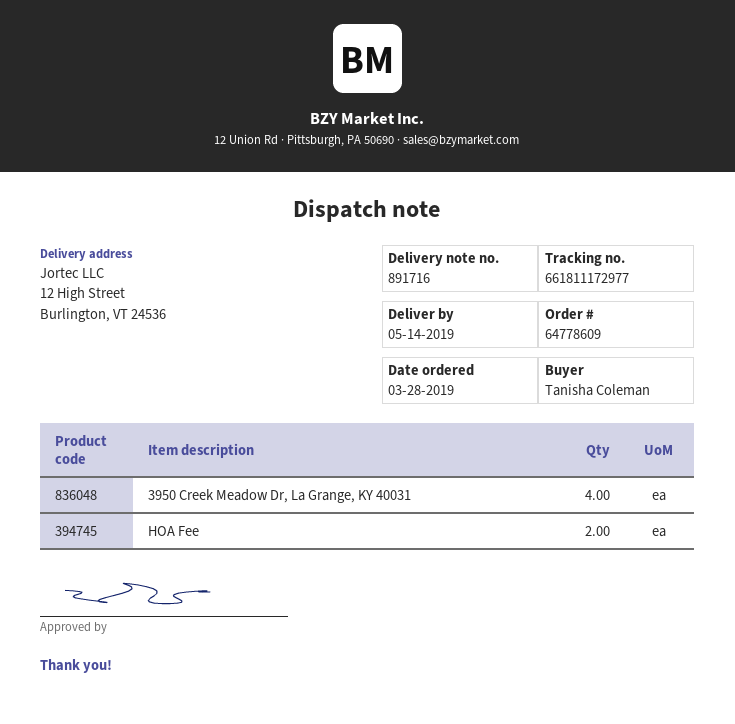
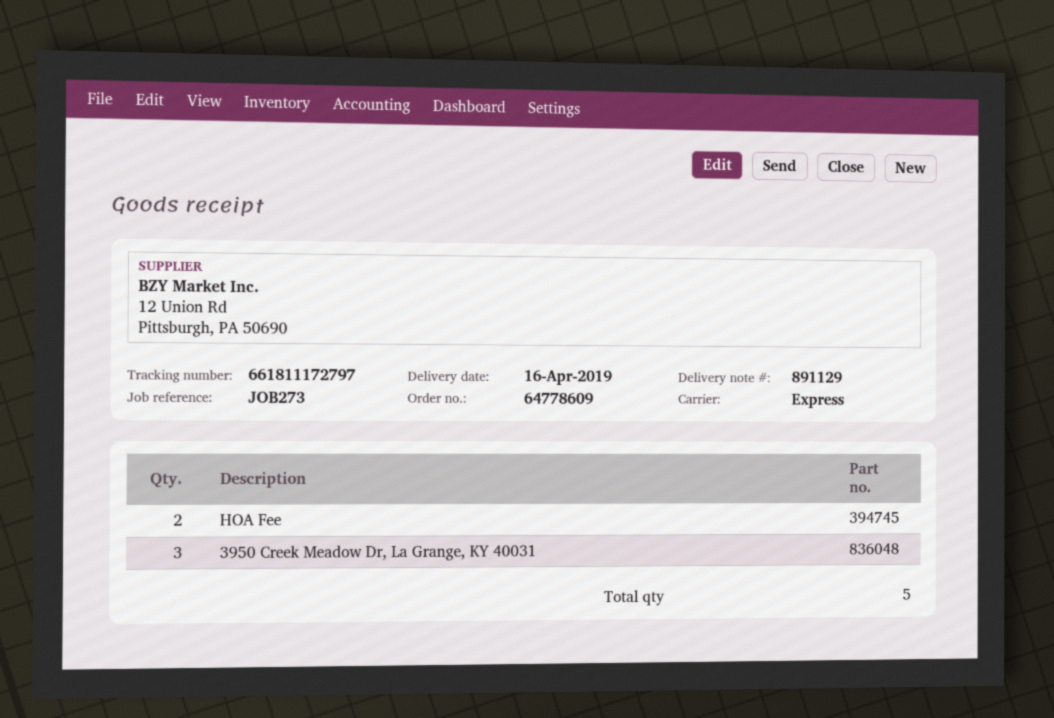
delivery note number: 891716 -> 891129
delivery date: 2019-05-14 -> 2019-04-16
tracking number: 661811172977 -> 661811172797
3950 Creek Meadow Dr, La Grange, KY 40031: 4 -> 3

